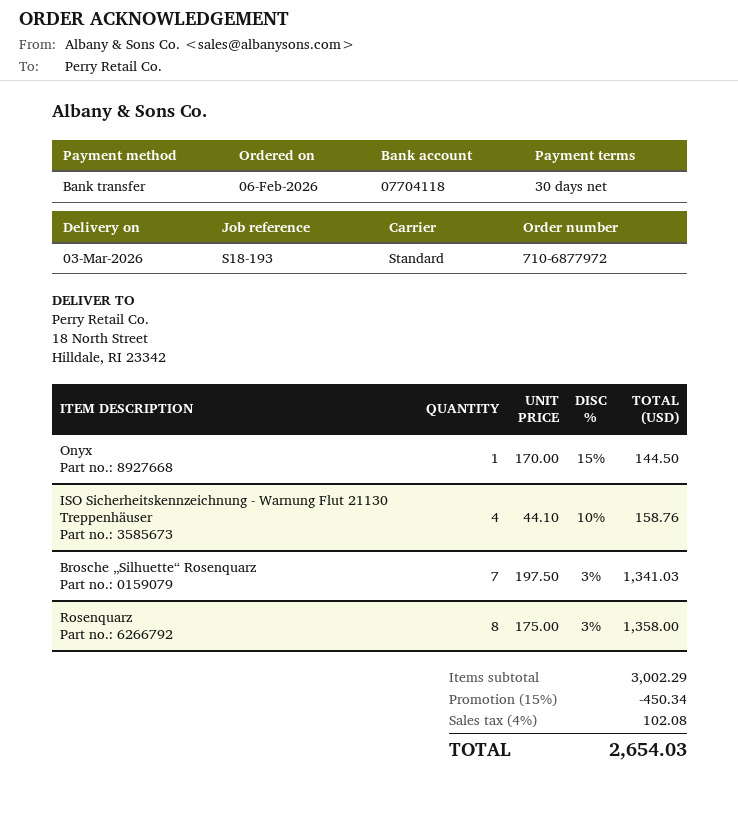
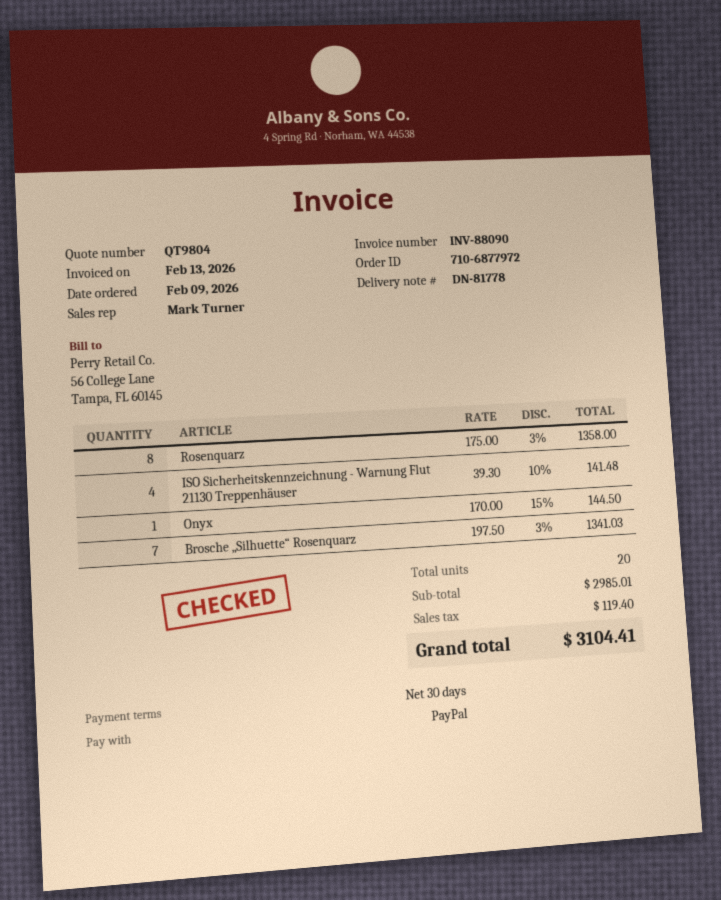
order date: 2026-02-06 -> 2026-02-09
payment method: bank transfer -> PayPal
ISO Sicherheitskennzeichnung - Warnung Flut 21130 Treppenhäuser: 4 x 44.10 - 10% = 158.76 -> 4 x 39.30 - 10% = 141.48
subtotal: 3002.29 -> 2985.01
discount: 15% = 450.34 -> none
tax: 102.08 -> 119.40
total: 2654.03 -> 3104.41

